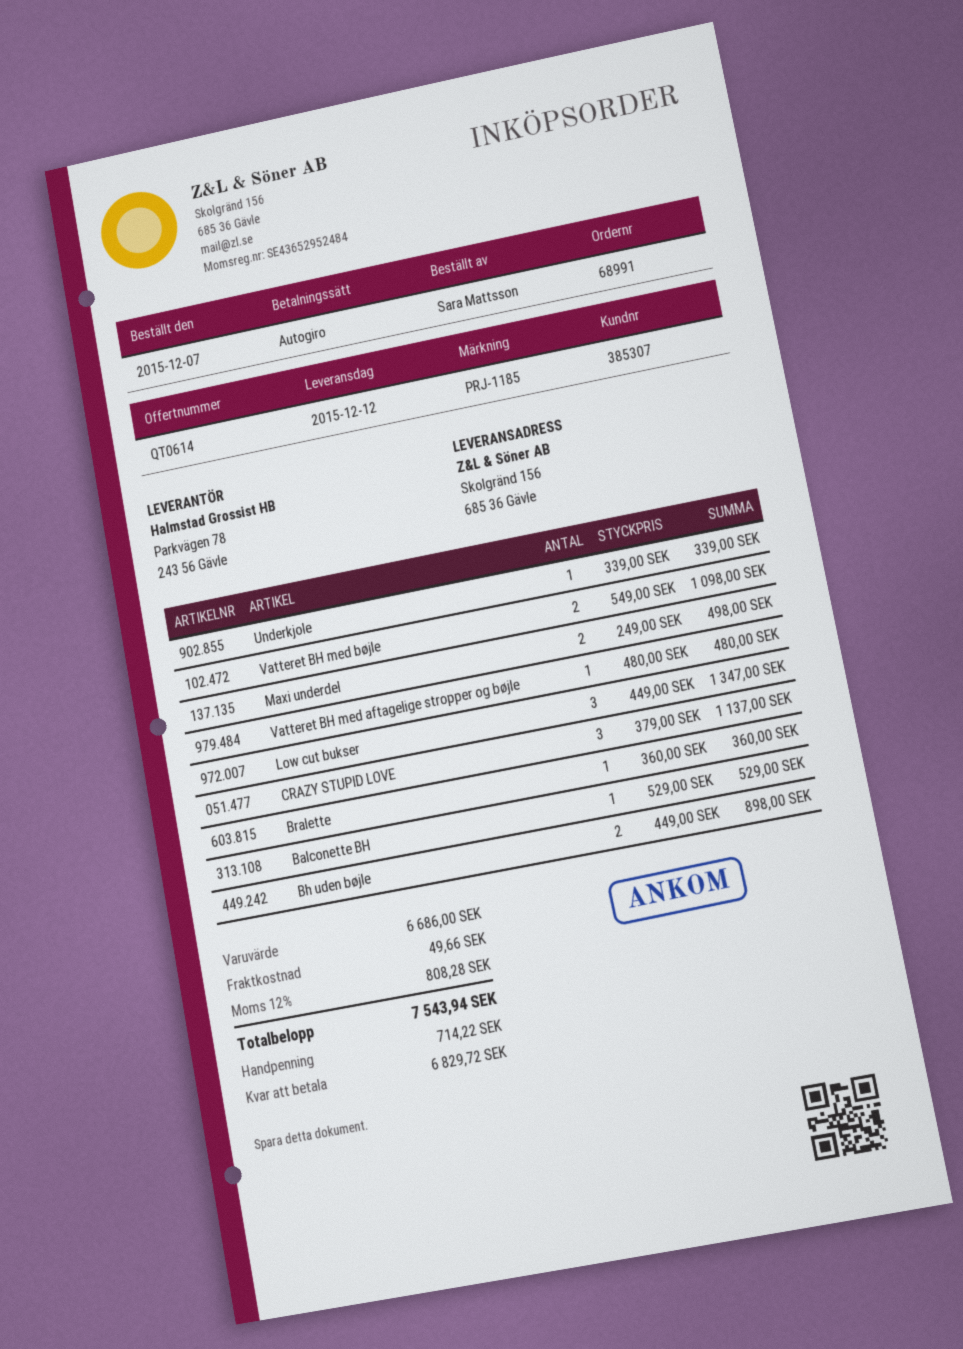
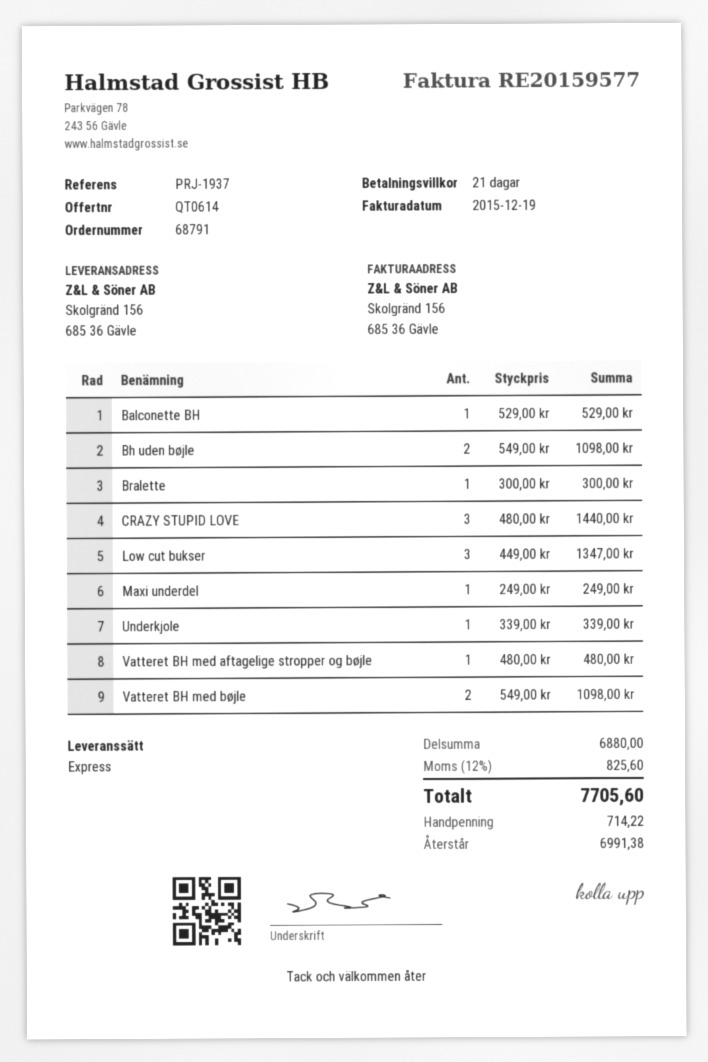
order number: 68991 -> 68791
reference: PRJ-1185 -> PRJ-1937
Maxi underdel: 2 x 249.00 = 498.00 -> 1 x 249.00 = 249.00
CRAZY STUPID LOVE: 3 x 379.00 = 1137.00 -> 3 x 480.00 = 1440.00
Bralette: 1 x 360.00 = 360.00 -> 1 x 300.00 = 300.00
Bh uden bøjle: 2 x 449.00 = 898.00 -> 2 x 549.00 = 1098.00
subtotal: 6686.00 -> 6880.00
shipping: 49.66 -> none
tax: 12% = 808.28 -> 12% = 825.60
total: 7543.94 -> 7705.60
balance: 6829.72 -> 6991.38

